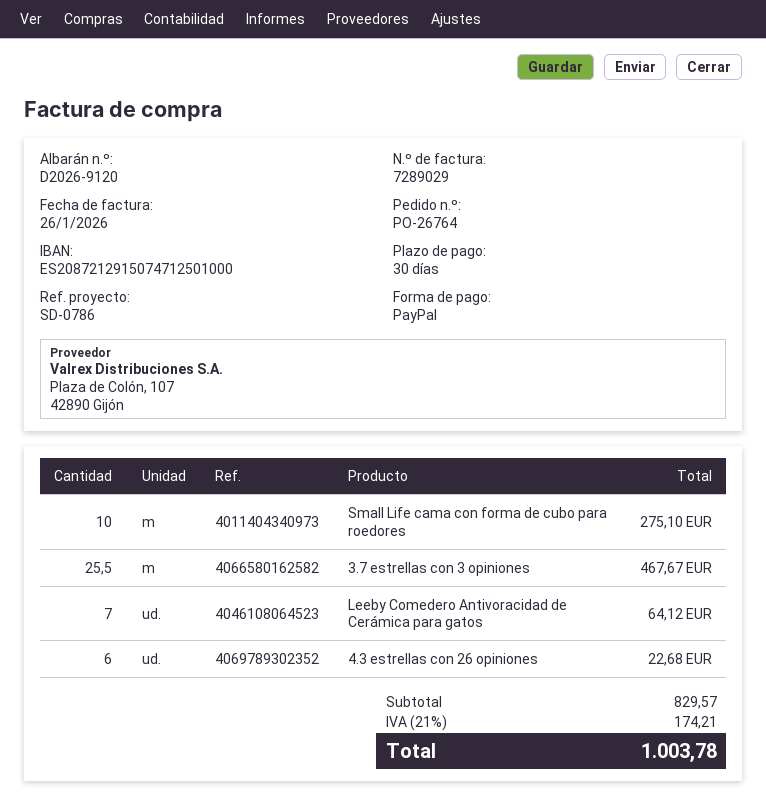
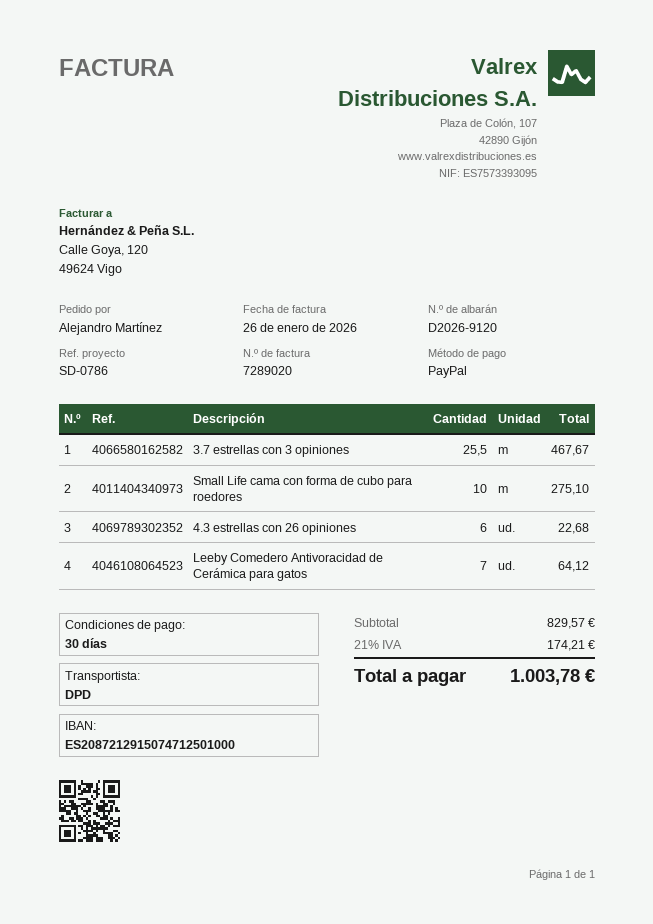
invoice number: 7289029 -> 7289020

